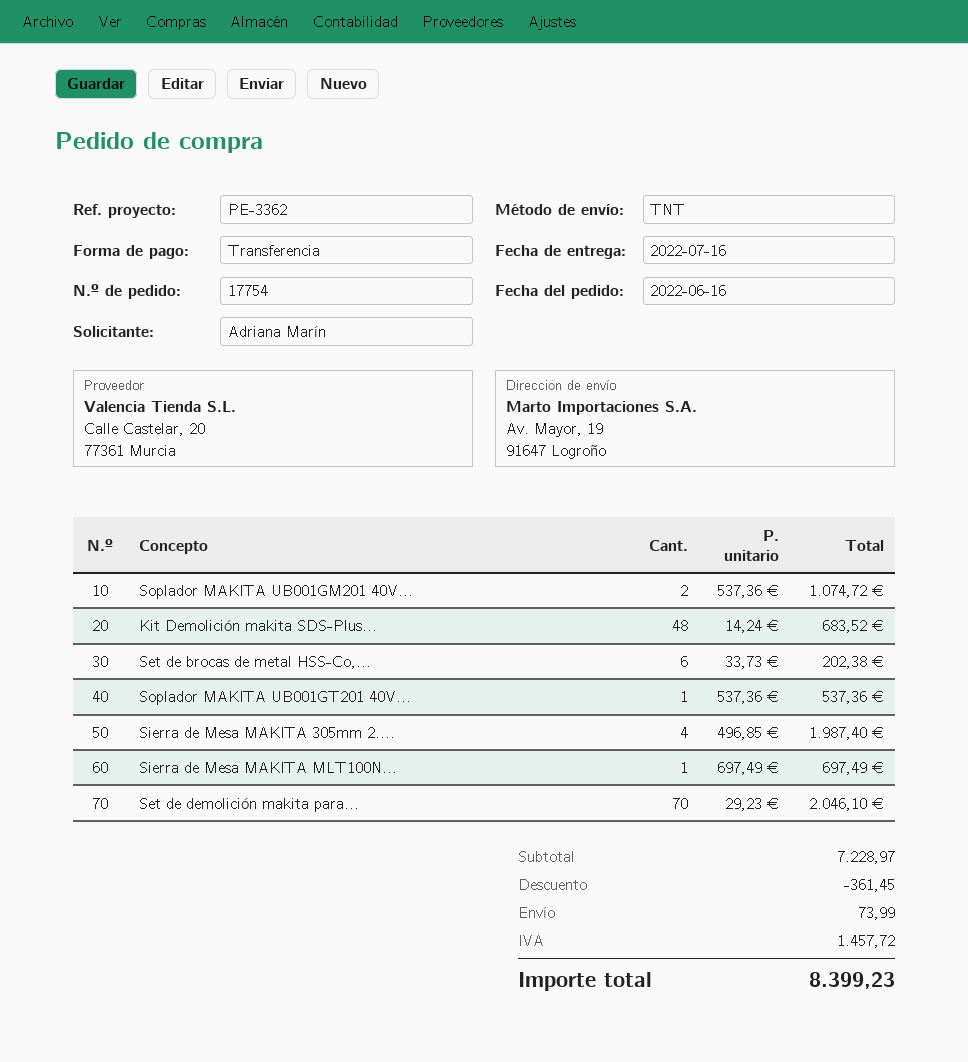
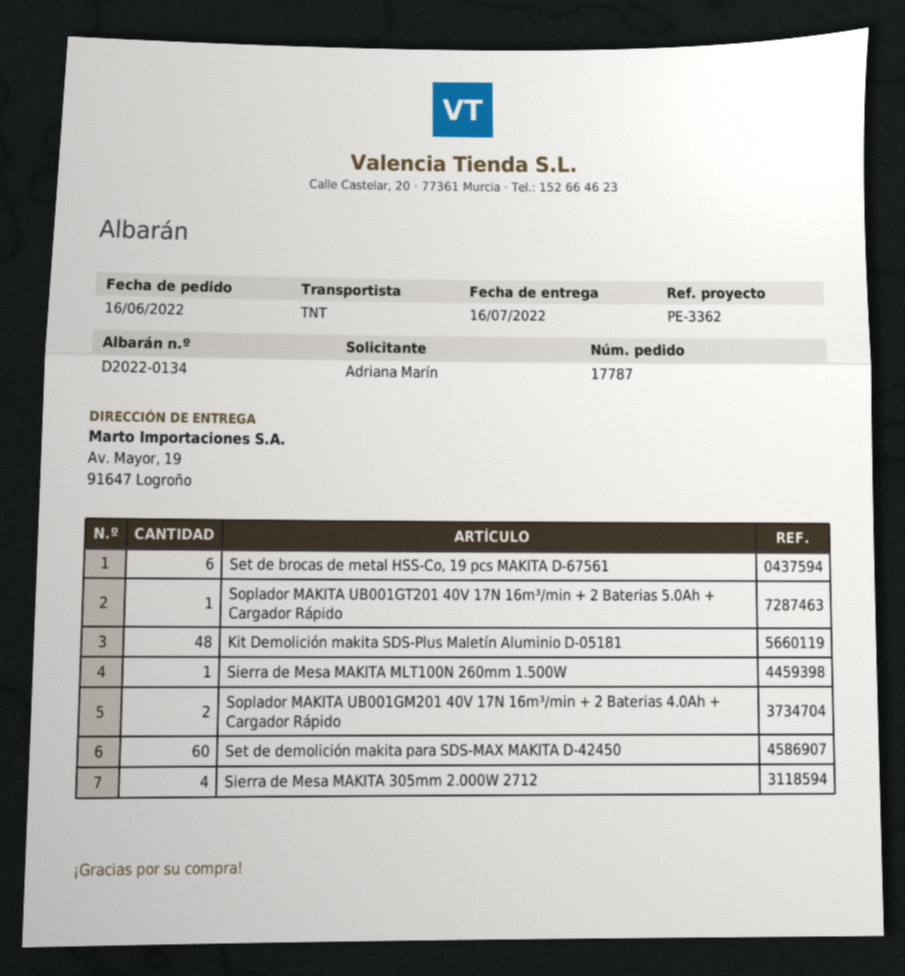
order number: 17754 -> 17787
Set de demolición makita para...: 70 -> 60

